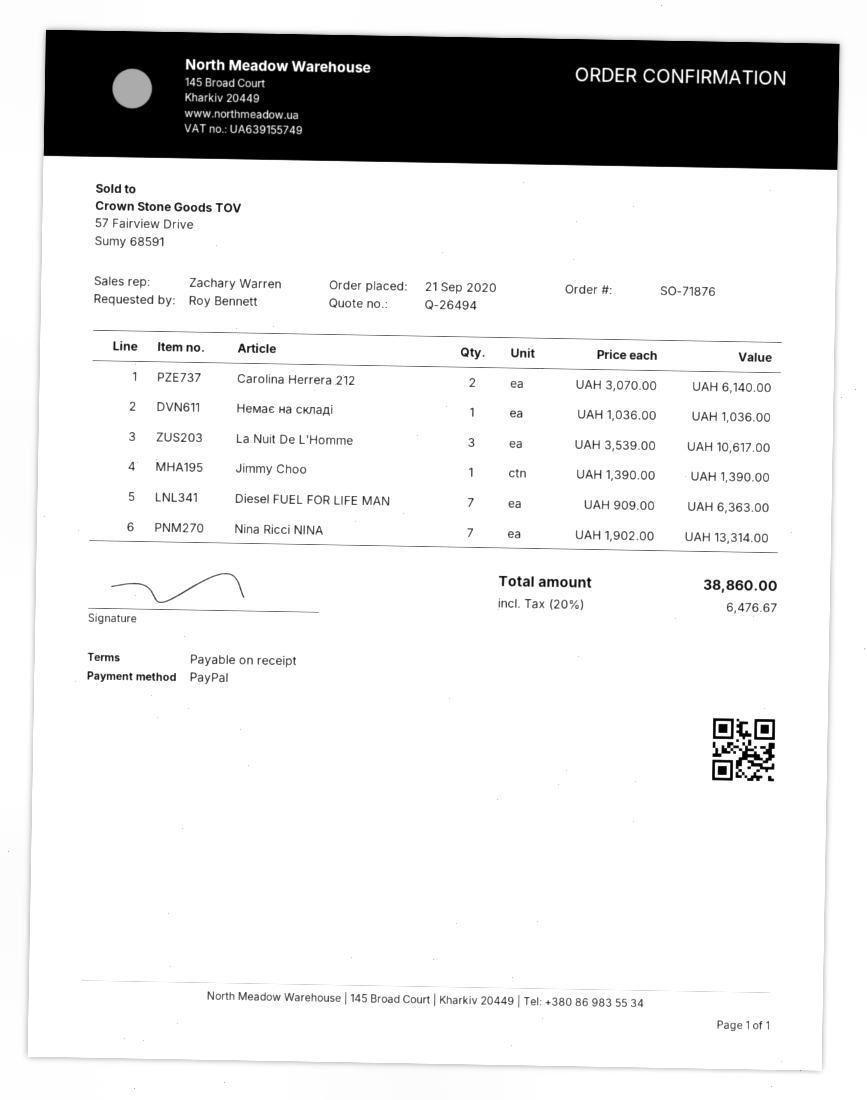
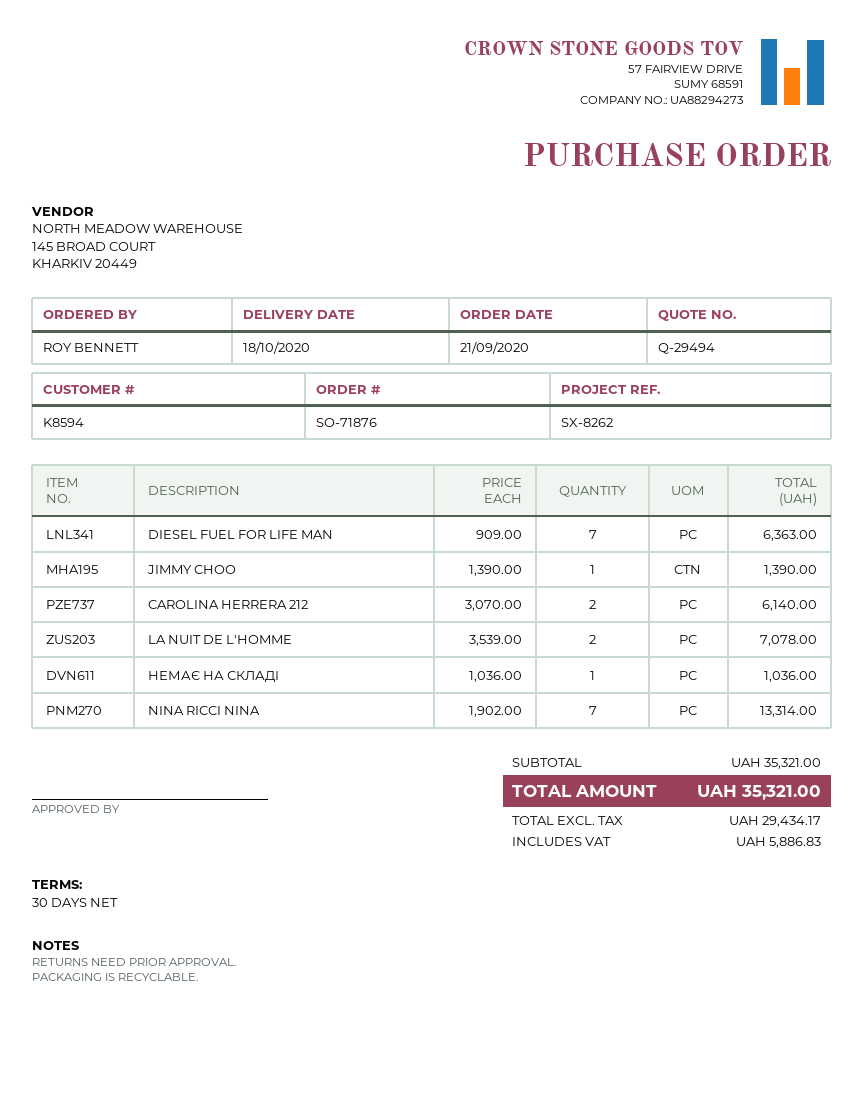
quote number: Q-26494 -> Q-29494
payment terms: on receipt -> 30 days
La Nuit De L'Homme: 3 x 3539.00 = 10617.00 -> 2 x 3539.00 = 7078.00
tax: 6476.67 -> 5886.83
total: 38860.00 -> 35321.00

